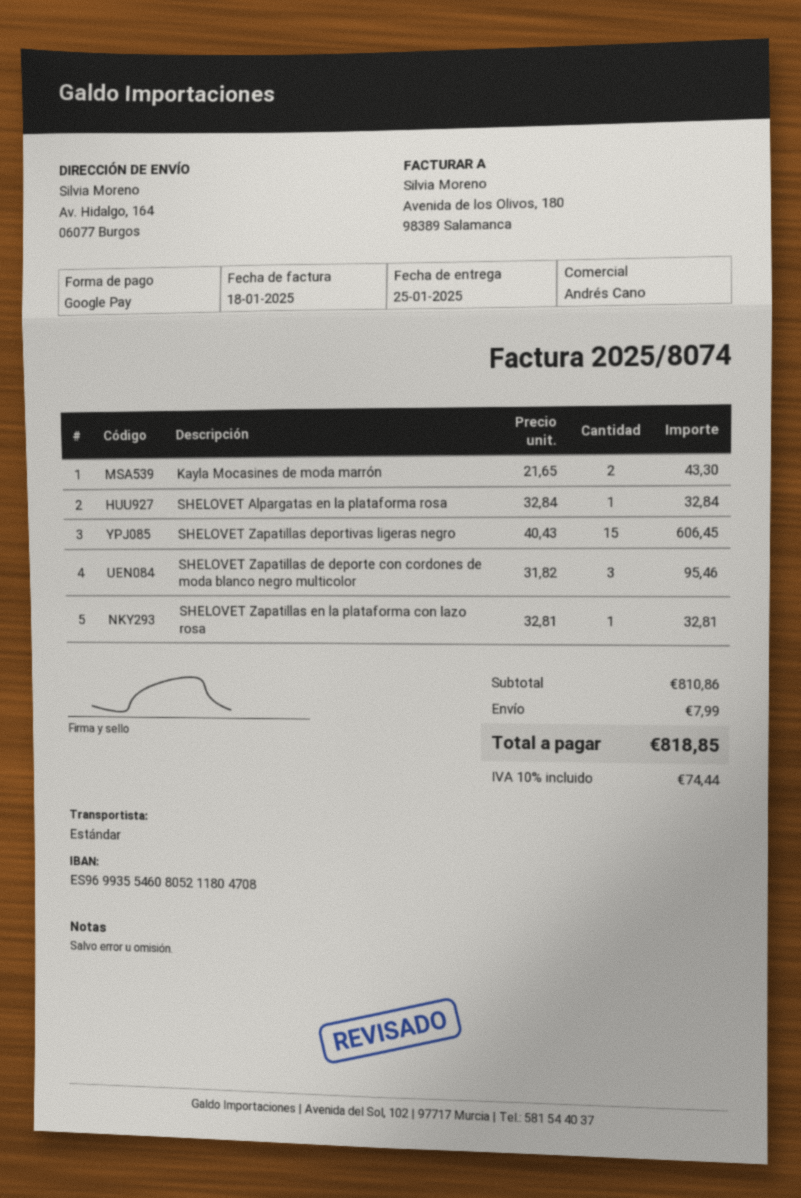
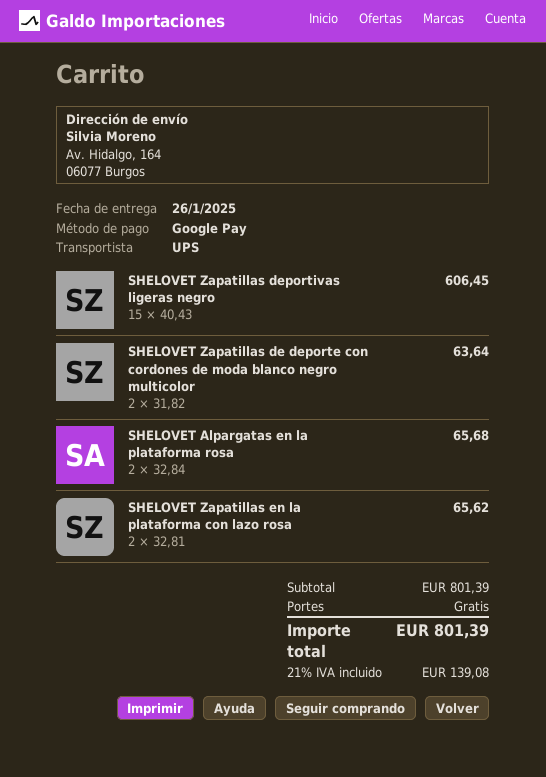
delivery date: 2025-01-25 -> 2025-01-26
shipping method: standard -> UPS
Kayla Mocasines de moda marrón: 2 x 21.65 = 43.30 -> none
SHELOVET Alpargatas en la plataforma rosa: 1 x 32.84 = 32.84 -> 2 x 32.84 = 65.68
SHELOVET Zapatillas de deporte con cordones de moda blanco negro multicolor: 3 x 31.82 = 95.46 -> 2 x 31.82 = 63.64
SHELOVET Zapatillas en la plataforma con lazo rosa: 1 x 32.81 = 32.81 -> 2 x 32.81 = 65.62
subtotal: 810.86 -> 801.39
shipping: 7.99 -> 0.00
tax: 10% = 74.44 -> 21% = 139.08
total: 818.85 -> 801.39

